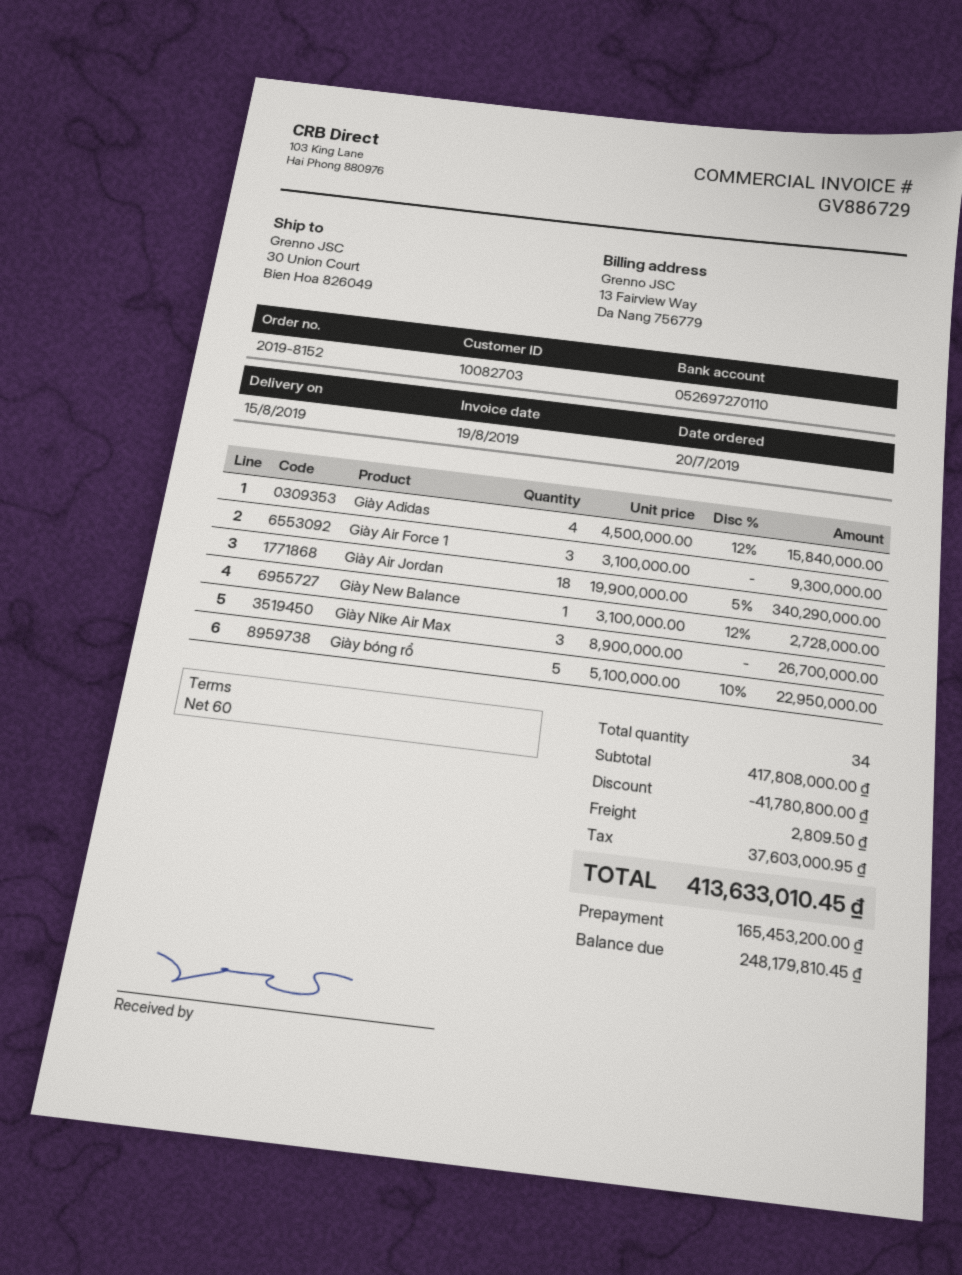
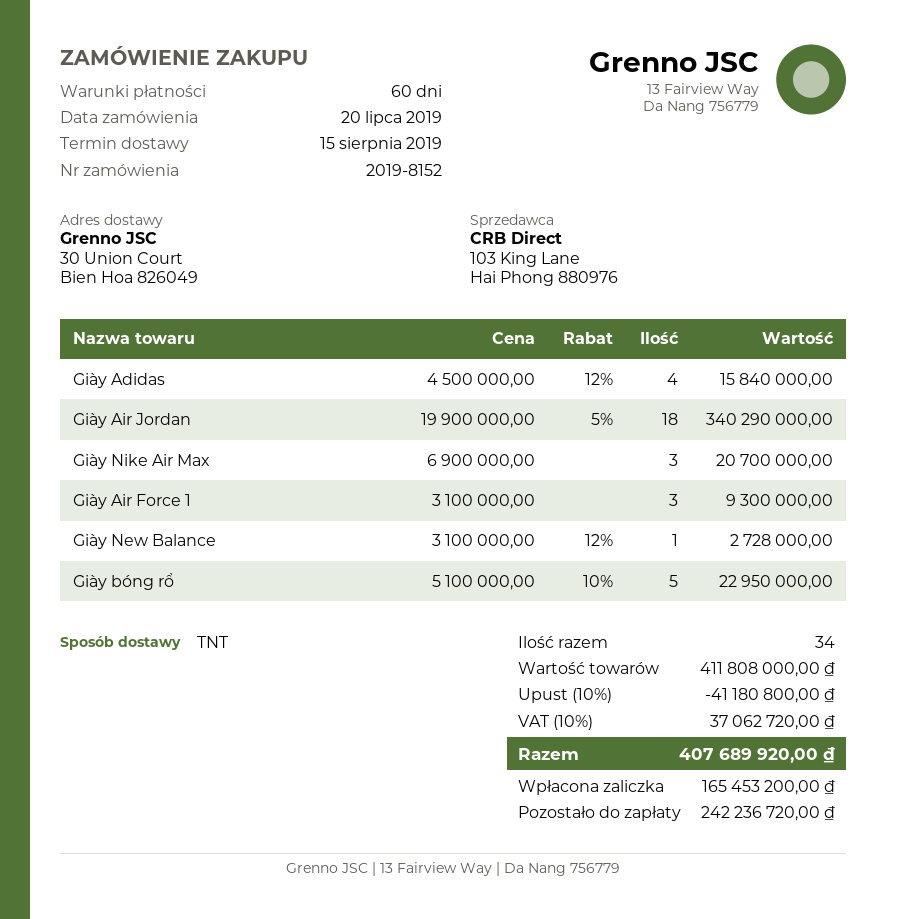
Giày Nike Air Max: 3 x 8900000.00 = 26700000.00 -> 3 x 6900000.00 = 20700000.00
subtotal: 417808000.00 -> 411808000.00
discount: 41780800.00 -> 41180800.00
shipping: 2809.50 -> none
tax: 37603000.95 -> 37062720.00
total: 413633010.45 -> 407689920.00
balance: 248179810.45 -> 242236720.00

